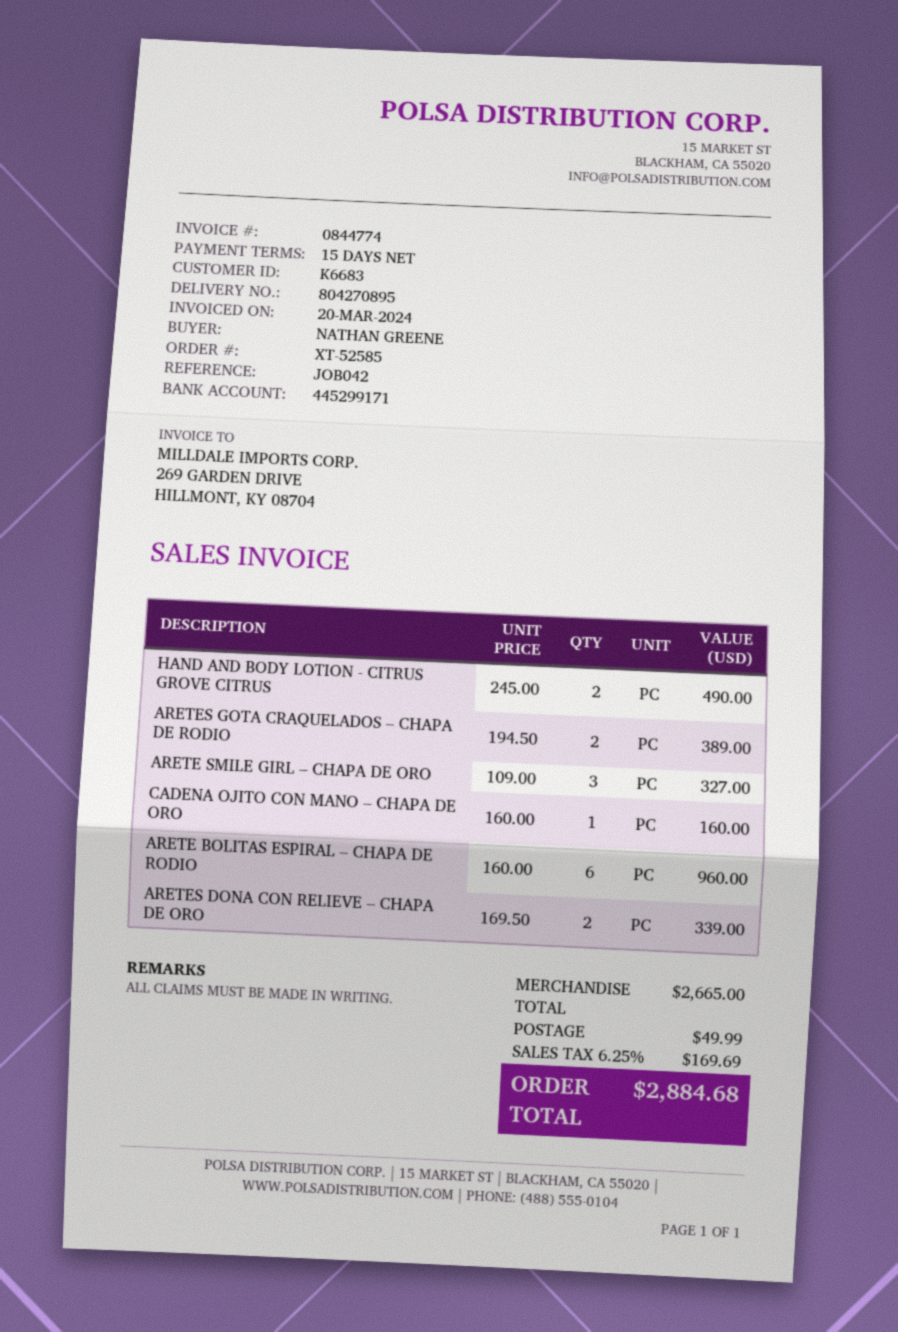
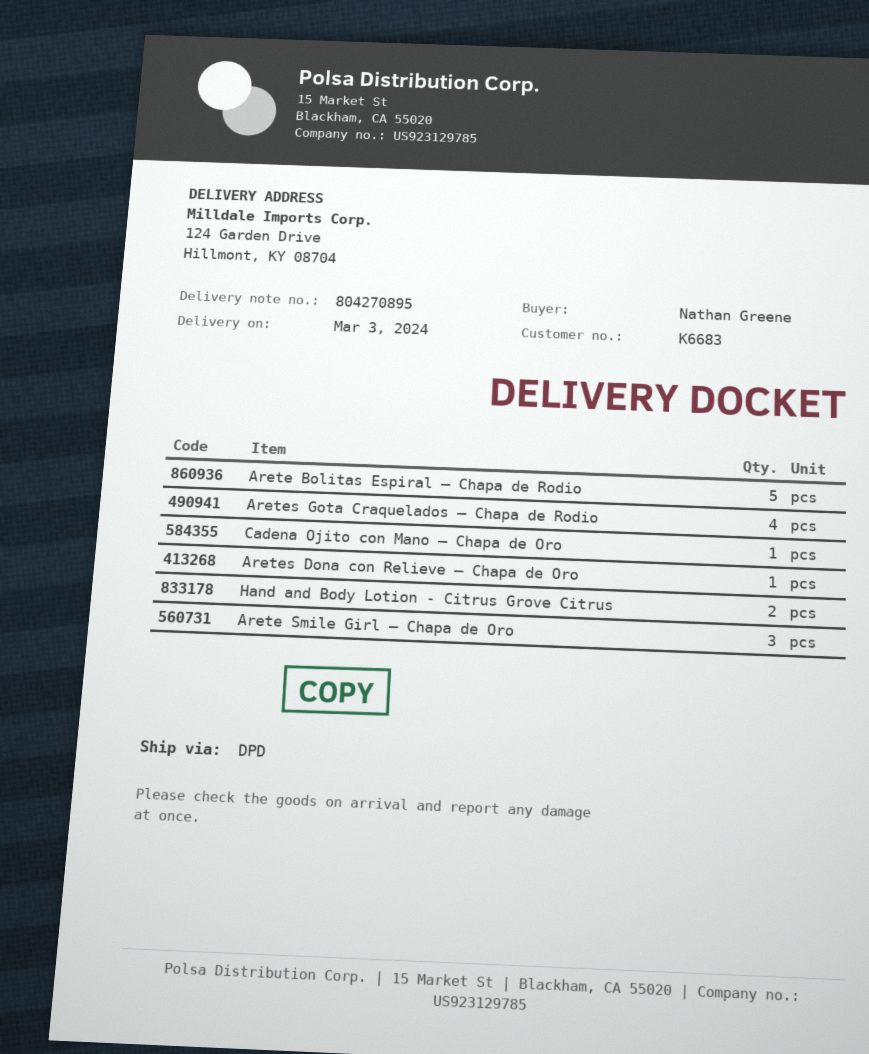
ARETES GOTA CRAQUELADOS – CHAPA DE RODIO: 2 -> 4
ARETE BOLITAS ESPIRAL – CHAPA DE RODIO: 6 -> 5
ARETES DONA CON RELIEVE – CHAPA DE ORO: 2 -> 1

